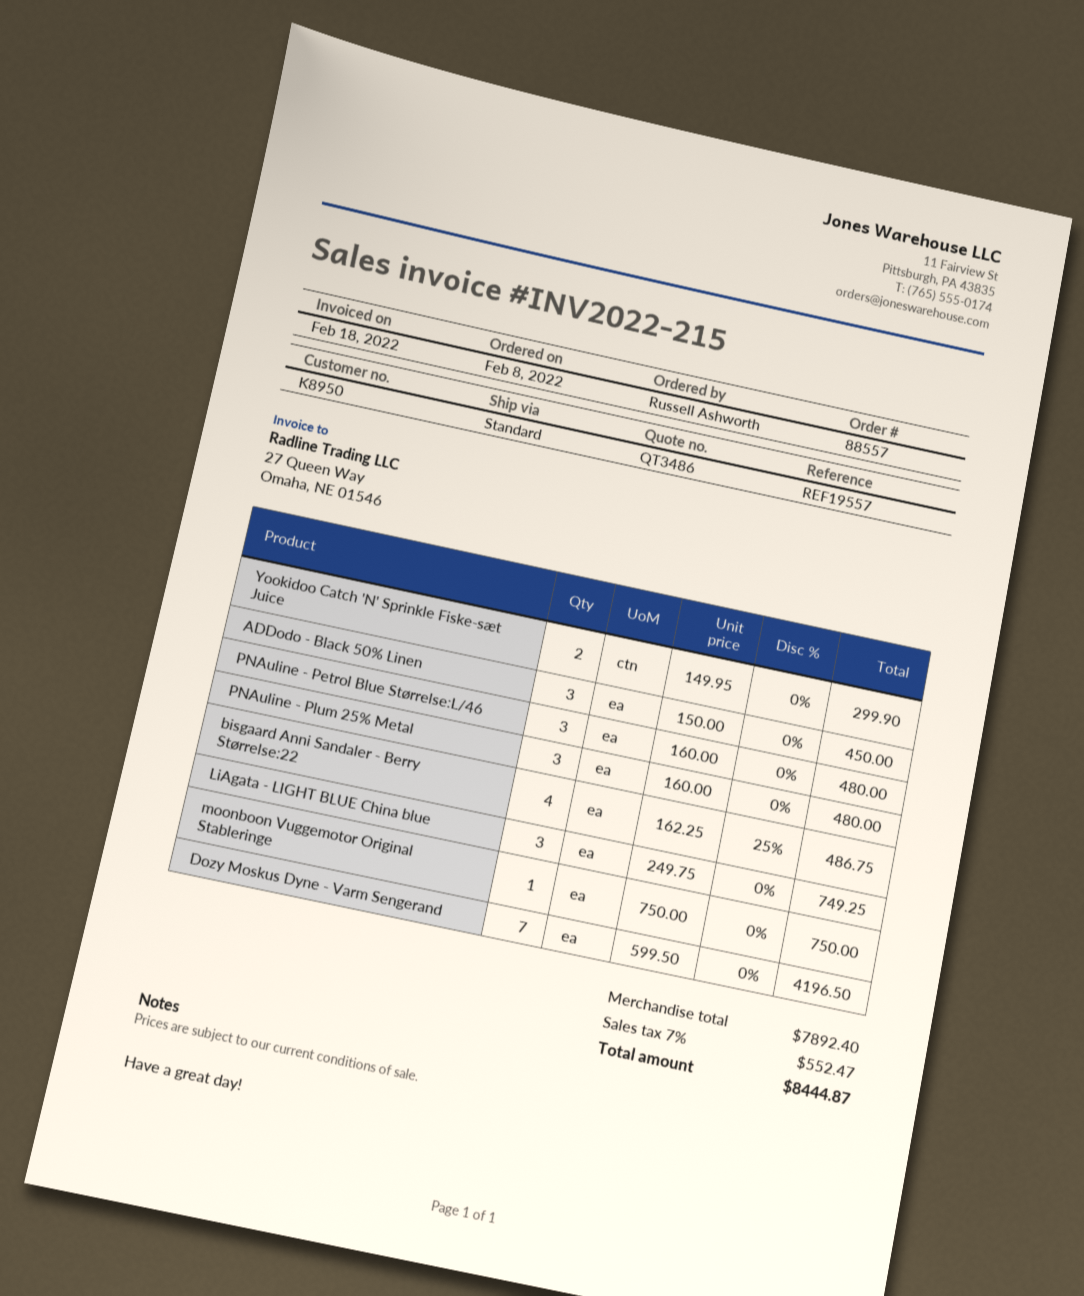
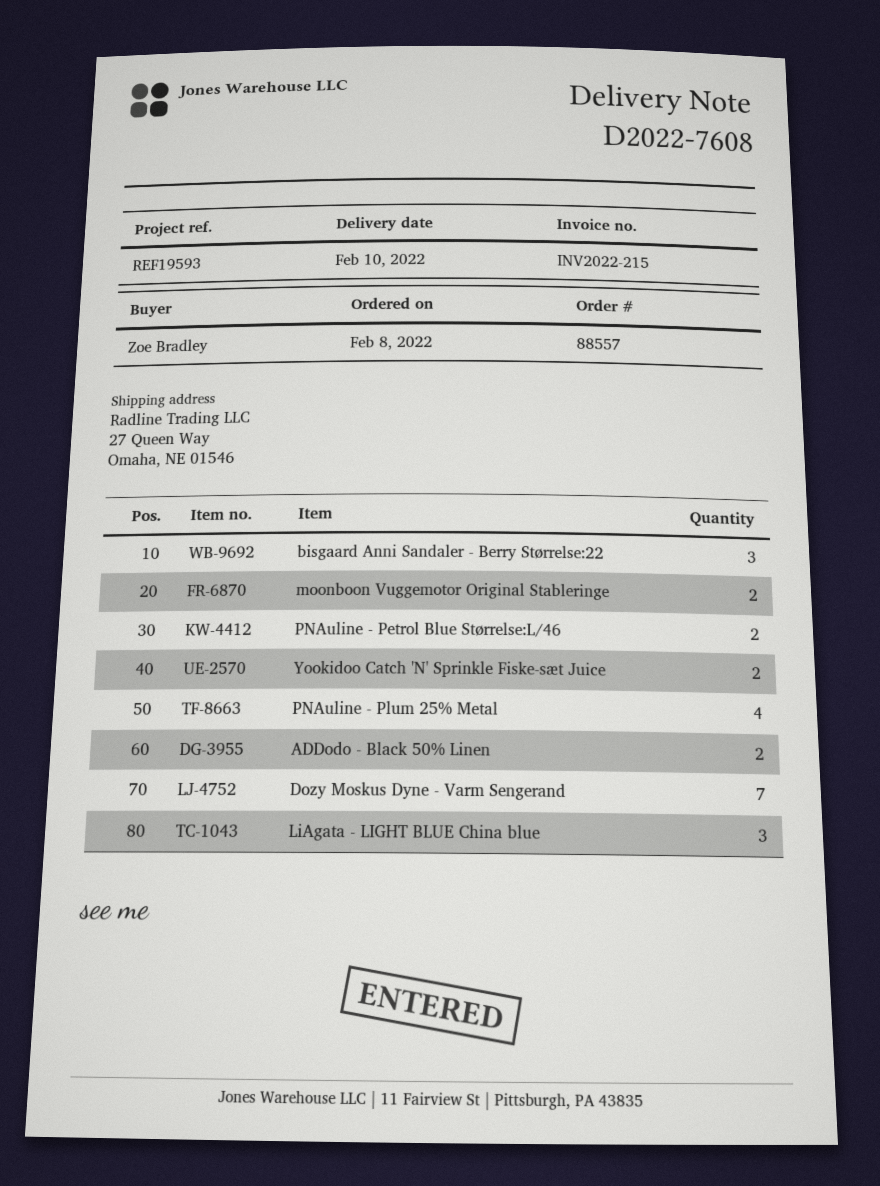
reference: REF19557 -> REF19593
ordered by: Russell Ashworth -> Zoe Bradley
ADDodo - Black 50% Linen: 3 -> 2
PNAuline - Petrol Blue Størrelse:L/46: 3 -> 2
PNAuline - Plum 25% Metal: 3 -> 4
bisgaard Anni Sandaler - Berry Størrelse:22: 4 -> 3
moonboon Vuggemotor Original Stableringe: 1 -> 2

